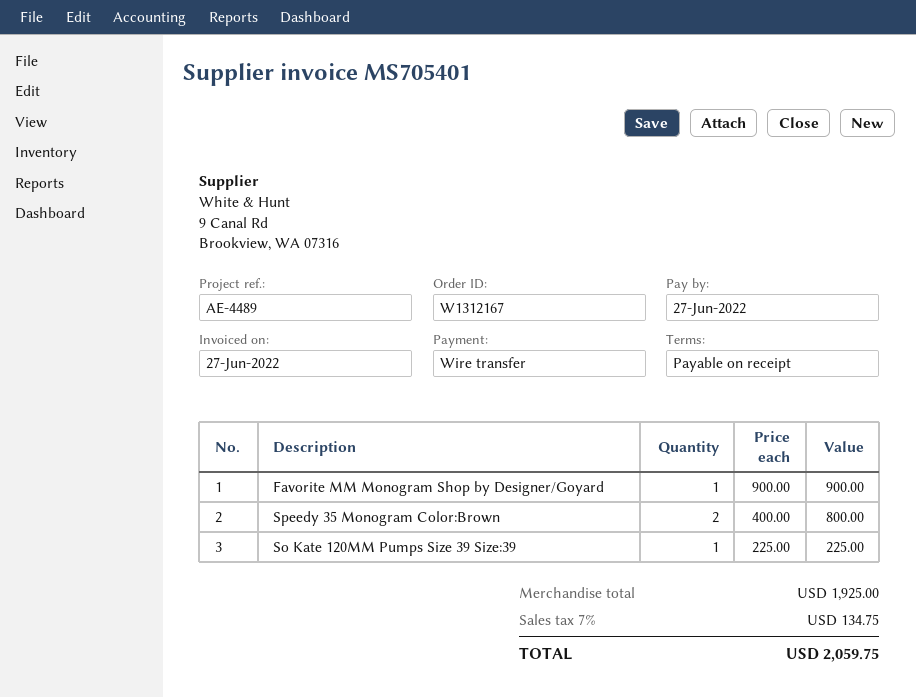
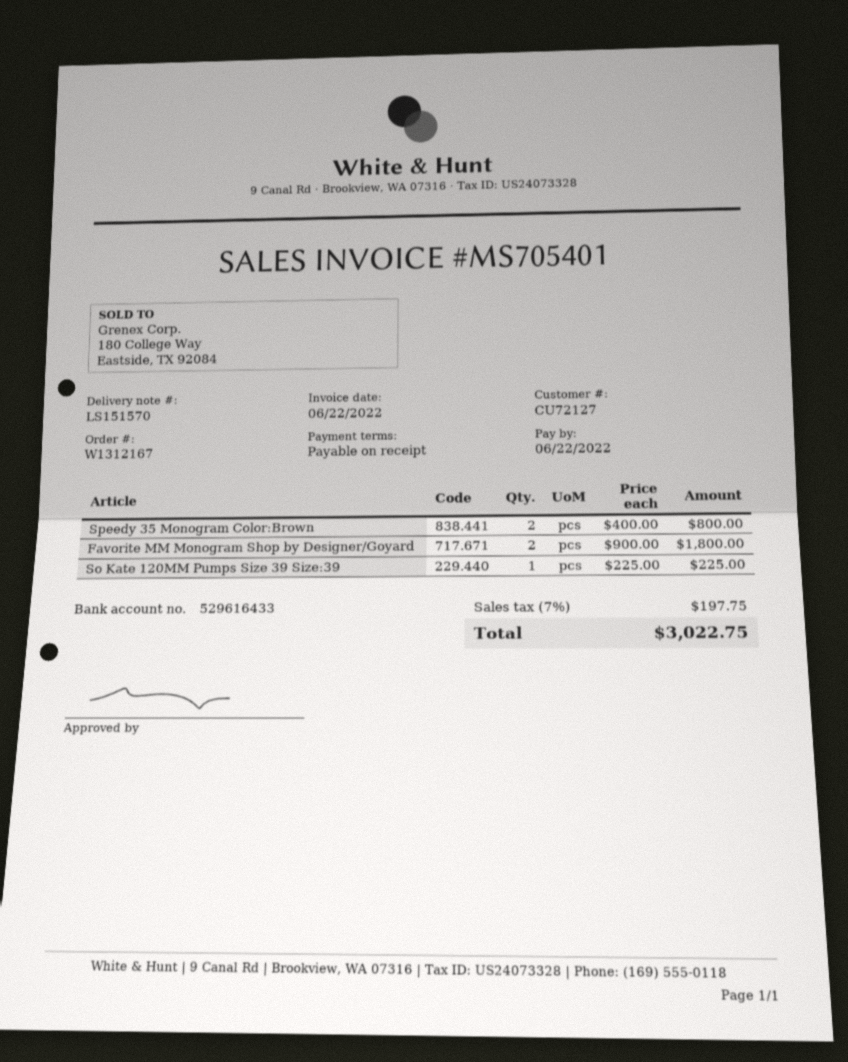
invoice date: 2022-06-27 -> 2022-06-22
due date: 2022-06-27 -> 2022-06-22
Favorite MM Monogram Shop by Designer/Goyard: 1 x 900.00 = 900.00 -> 2 x 900.00 = 1800.00
tax: 7% = 134.75 -> 7% = 197.75
total: 2059.75 -> 3022.75

